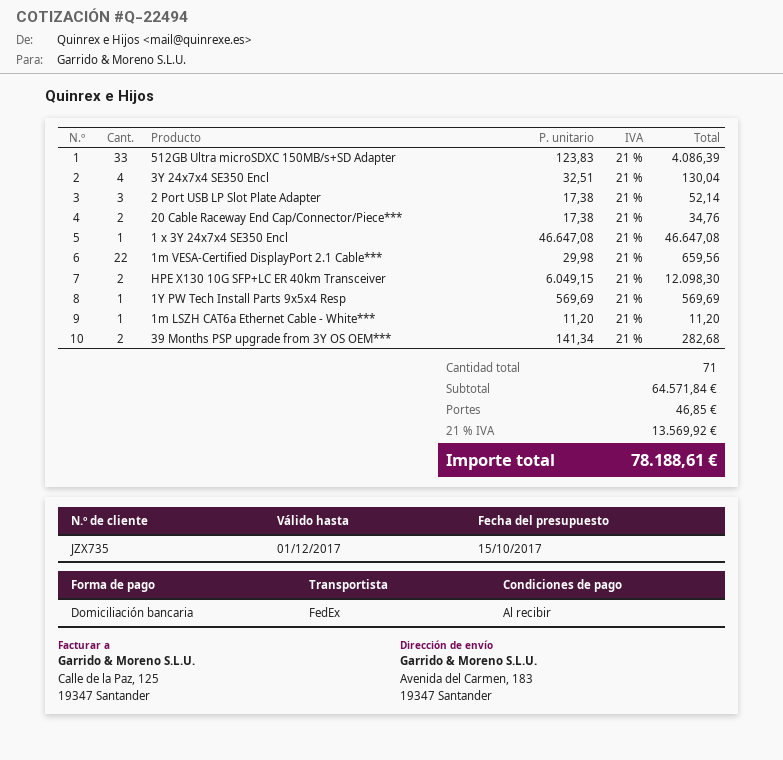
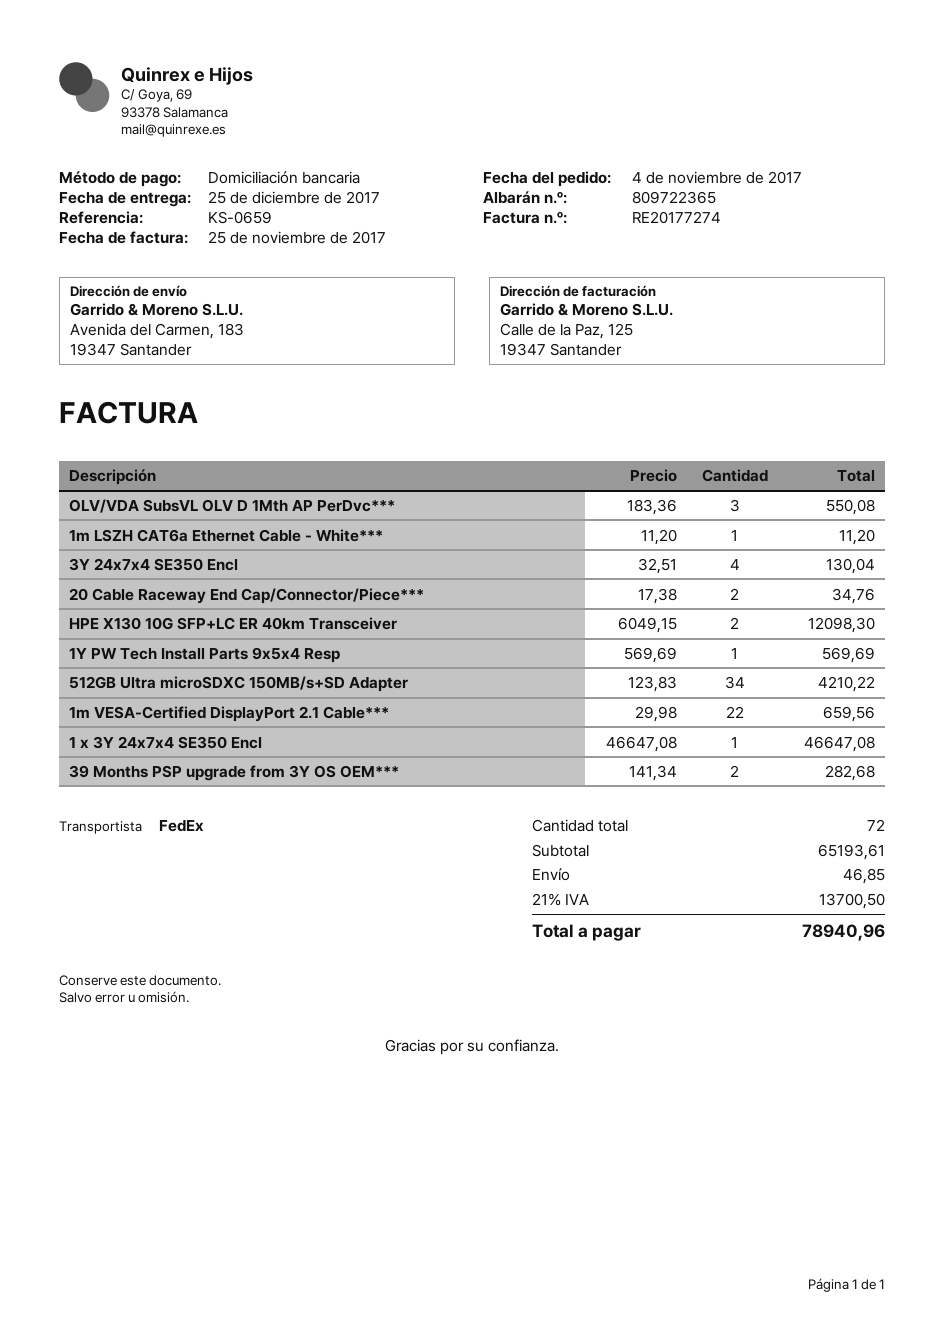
512GB Ultra microSDXC 150MB/s+SD Adapter: 33 x 123.83 = 4086.39 -> 34 x 123.83 = 4210.22
2 Port USB LP Slot Plate Adapter: 3 x 17.38 = 52.14 -> none
OLV/VDA SubsVL OLV D 1Mth AP PerDvc***: none -> 3 x 183.36 = 550.08
total quantity: 71 -> 72
subtotal: 64571.84 -> 65193.61
tax: 21% = 13569.92 -> 21% = 13700.50
total: 78188.61 -> 78940.96

